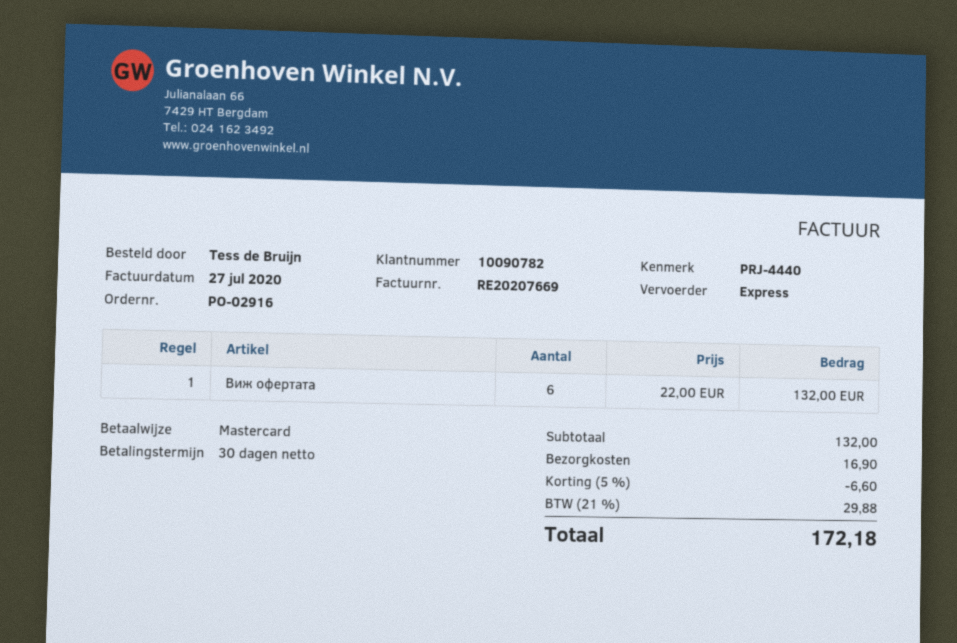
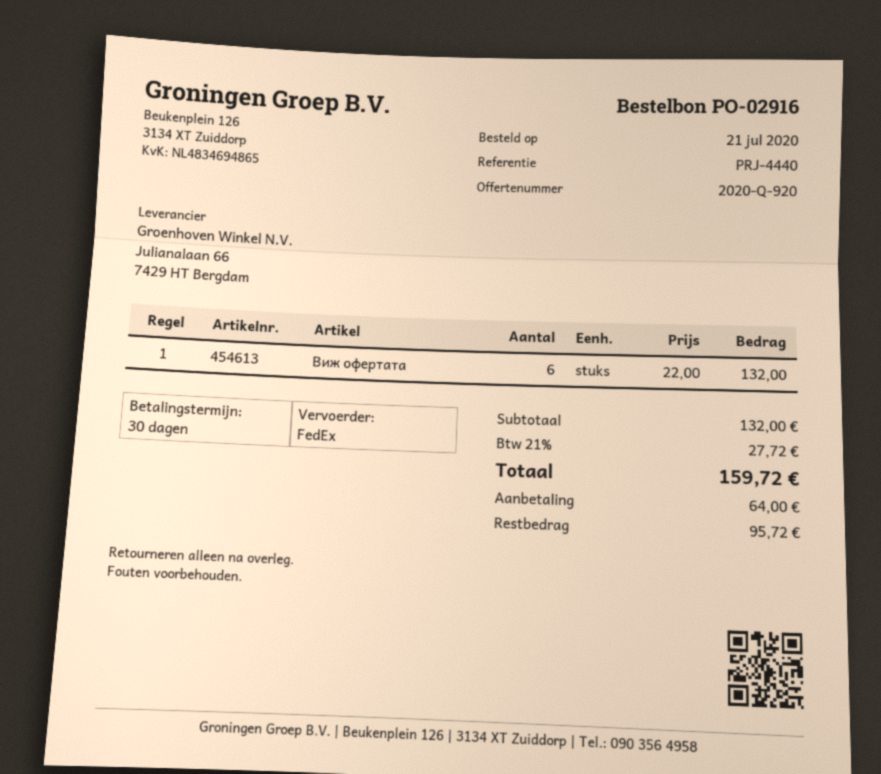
shipping method: express -> FedEx
discount: 5% = 6.60 -> none
shipping: 16.90 -> none
tax: 21% = 29.88 -> 21% = 27.72
total: 172.18 -> 159.72

